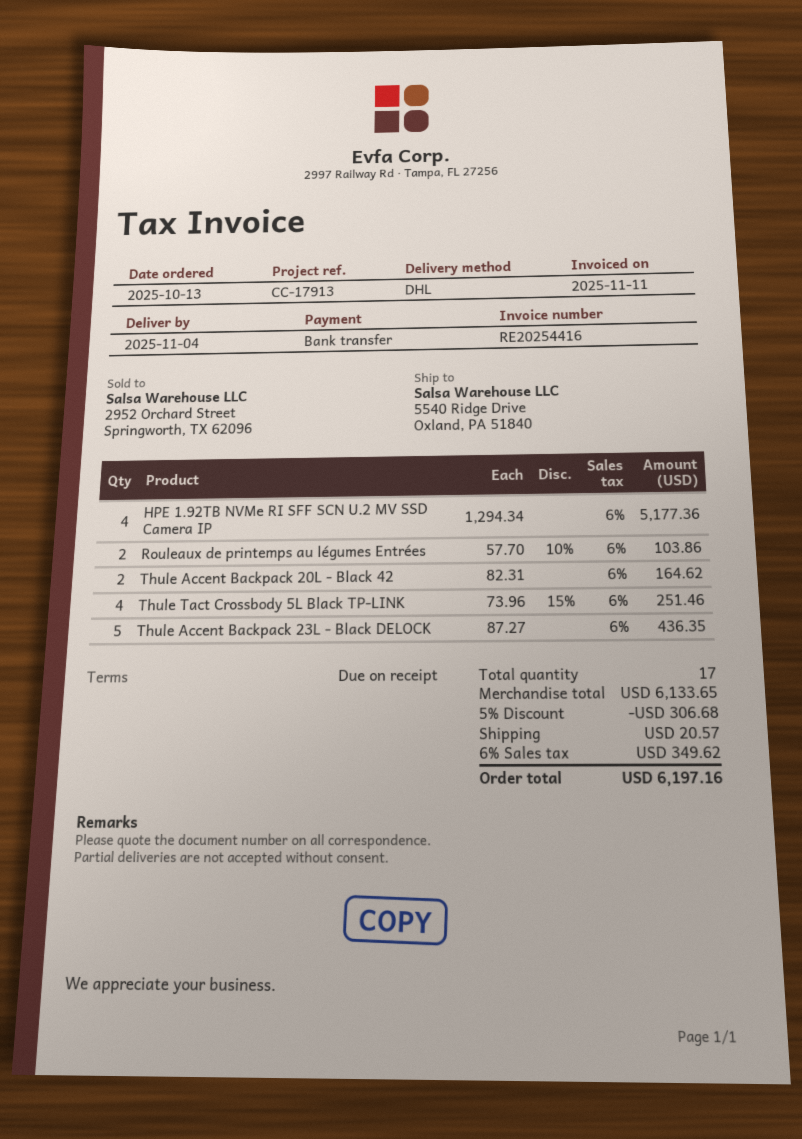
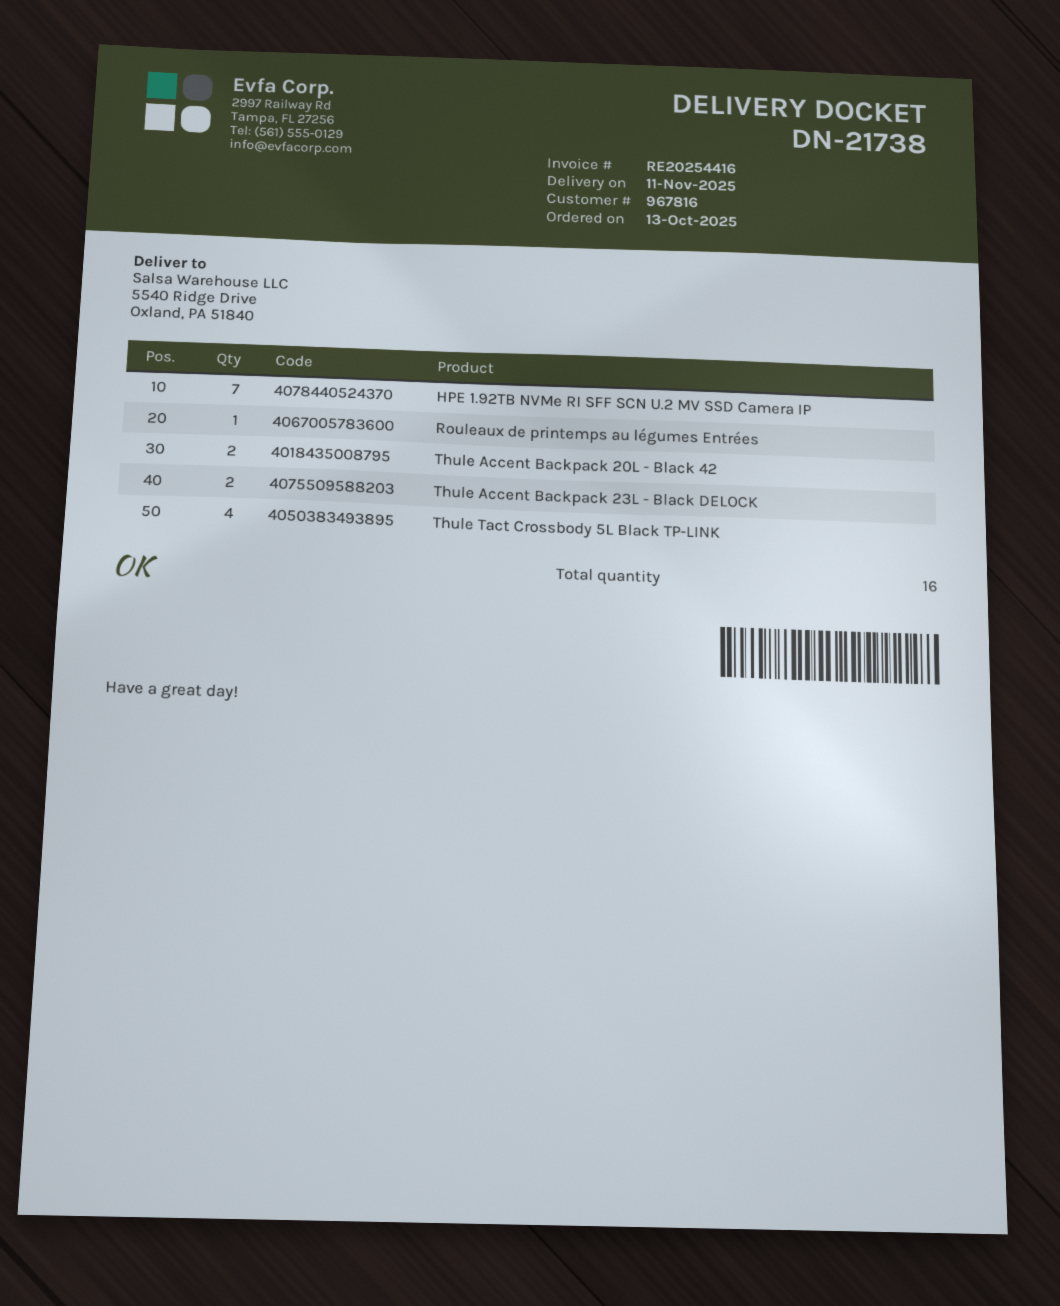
delivery date: 2025-11-04 -> 2025-11-11
HPE 1.92TB NVMe RI SFF SCN U.2 MV SSD Camera IP: 4 -> 7
Rouleaux de printemps au légumes Entrées: 2 -> 1
Thule Accent Backpack 23L - Black DELOCK: 5 -> 2
total quantity: 17 -> 16

